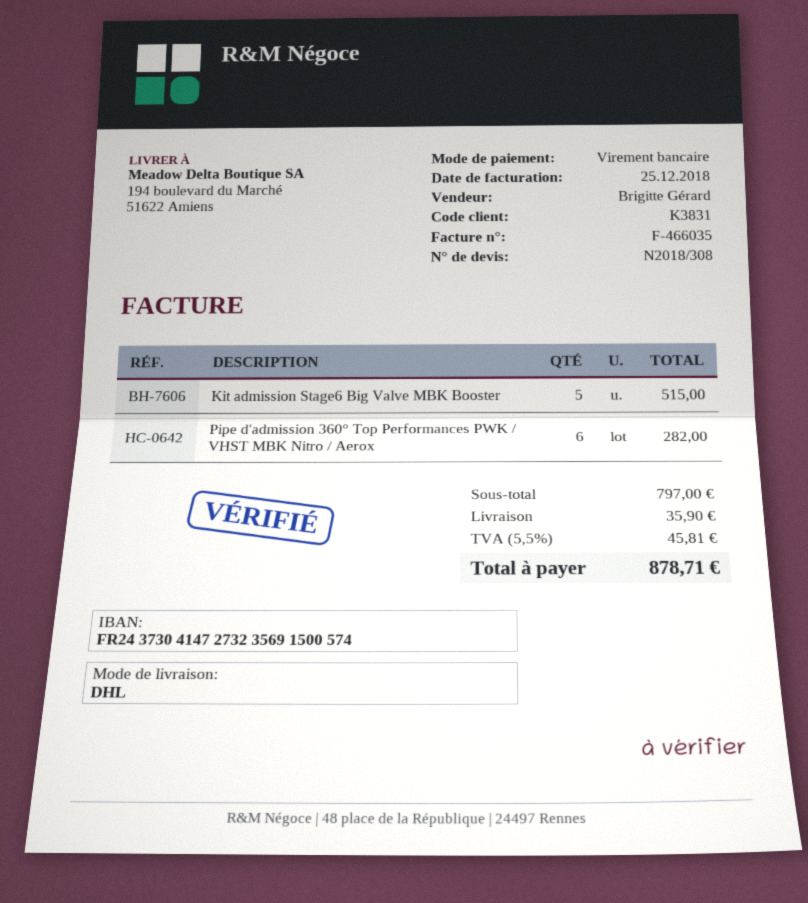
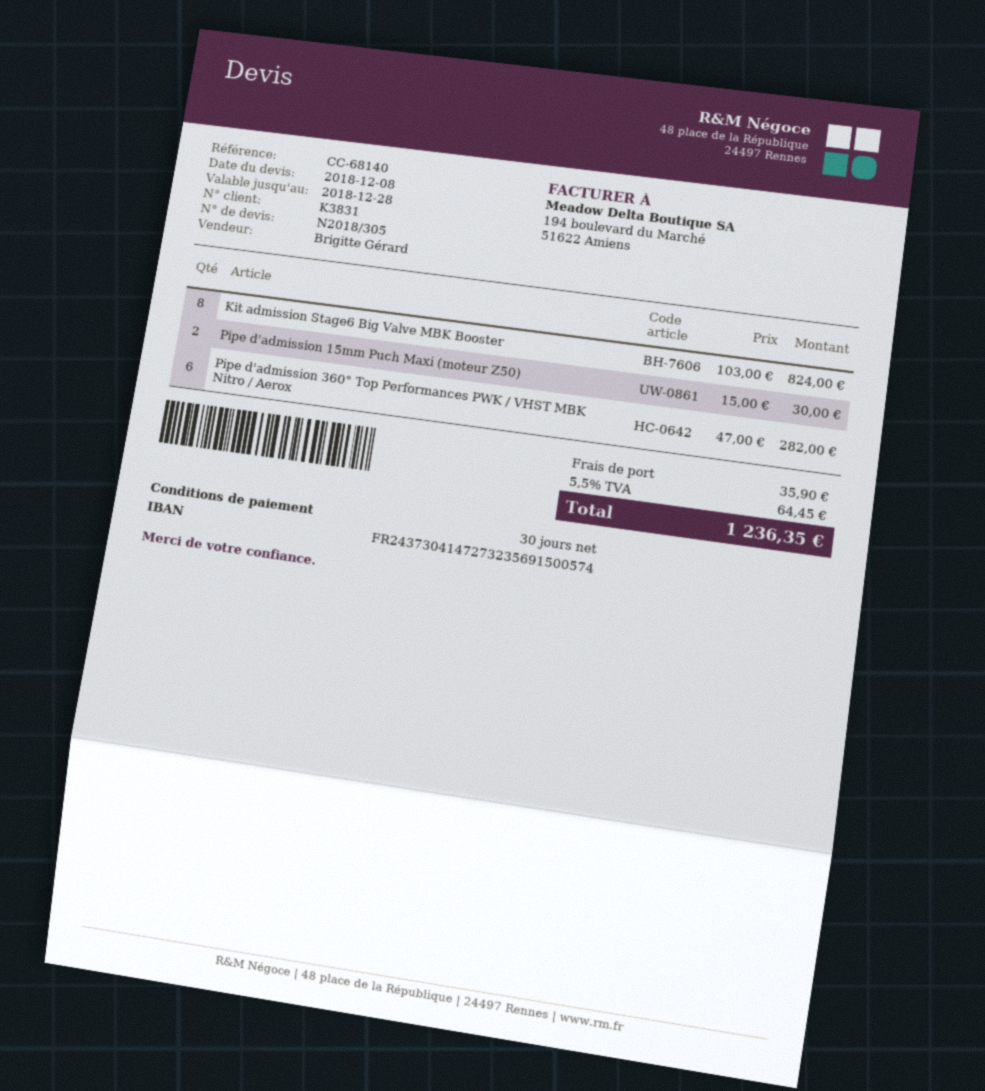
quote number: N2018/308 -> N2018/305
Kit admission Stage6 Big Valve MBK Booster: 5 for 515.00 -> 8 for 824.00
Pipe d'admission 15mm Puch Maxi (moteur Z50): none -> 2 for 30.00
tax: 5.5% = 45.81 -> 5.5% = 64.45
total: 878.71 -> 1236.35

